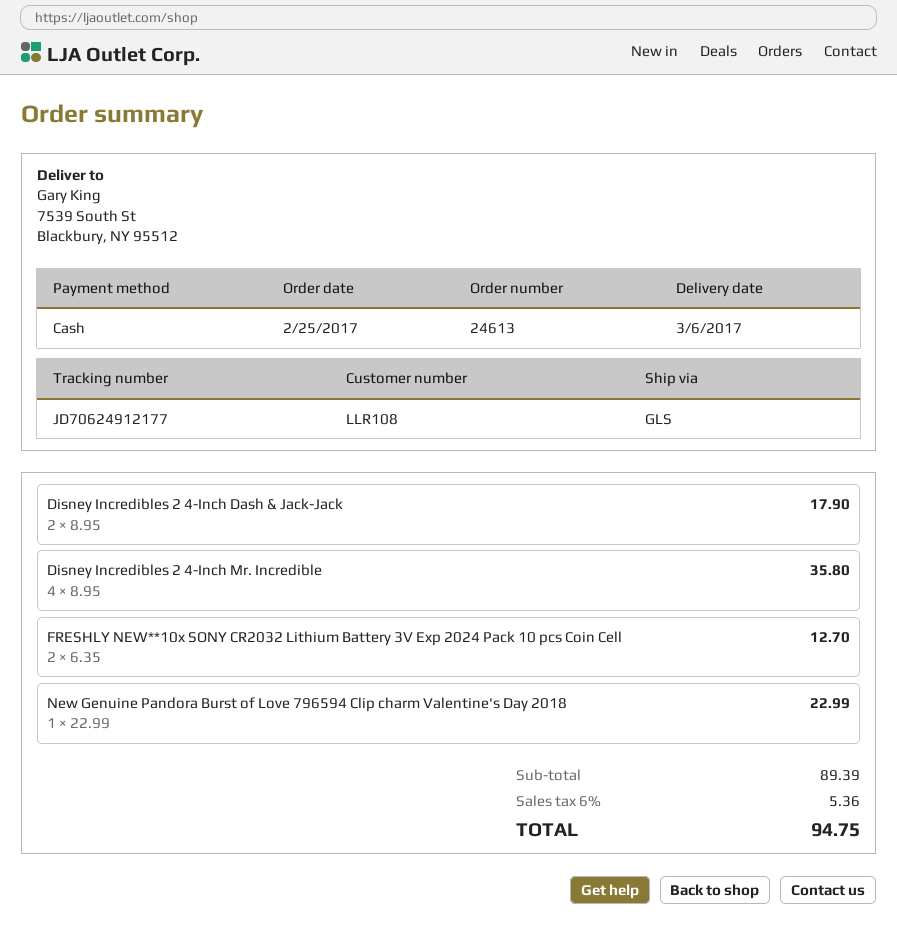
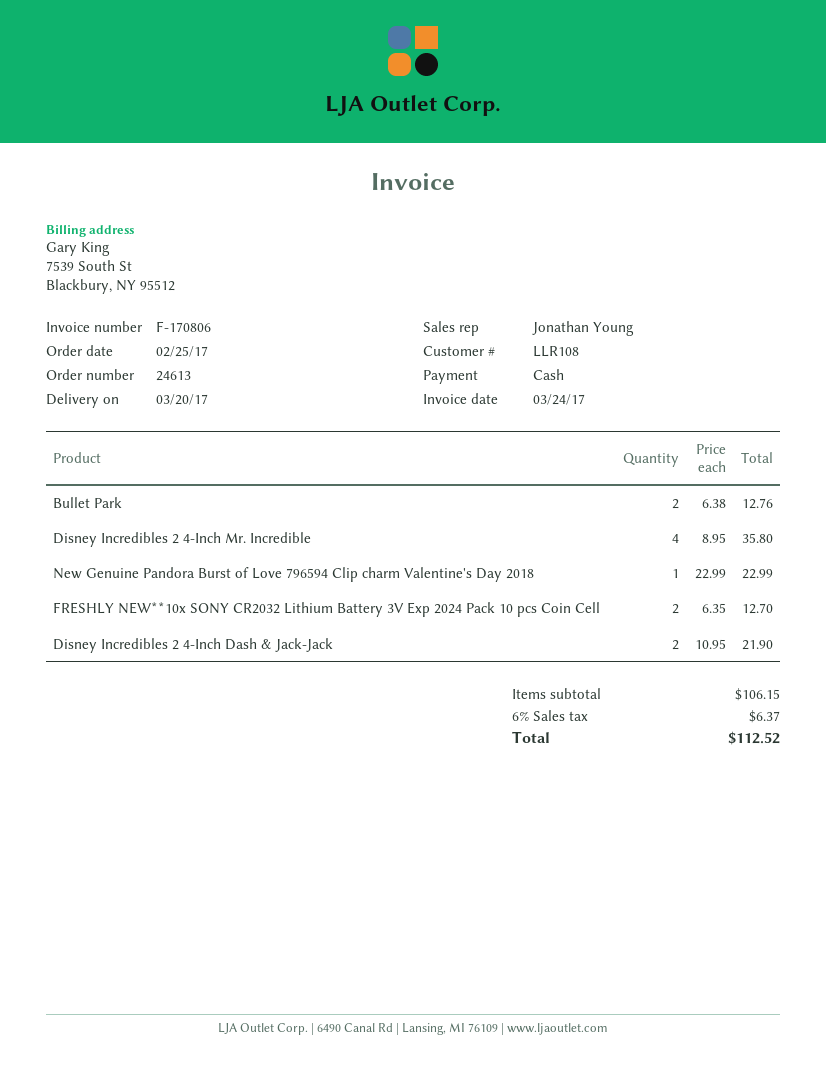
delivery date: 2017-03-06 -> 2017-03-20
Disney Incredibles 2 4-Inch Dash & Jack-Jack: 2 x 8.95 = 17.90 -> 2 x 10.95 = 21.90
Bullet Park: none -> 2 x 6.38 = 12.76
subtotal: 89.39 -> 106.15
tax: 6% = 5.36 -> 6% = 6.37
total: 94.75 -> 112.52

